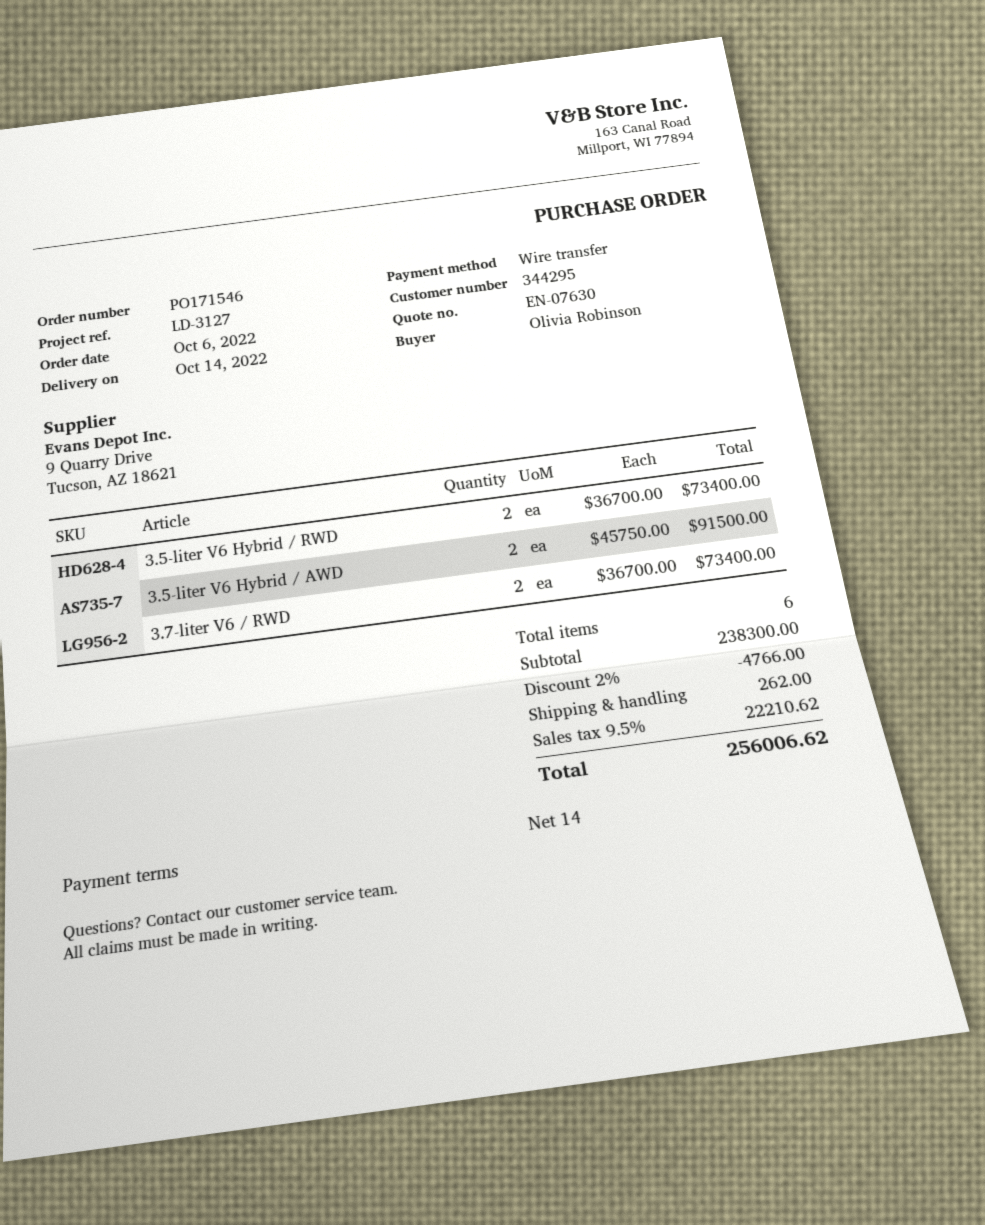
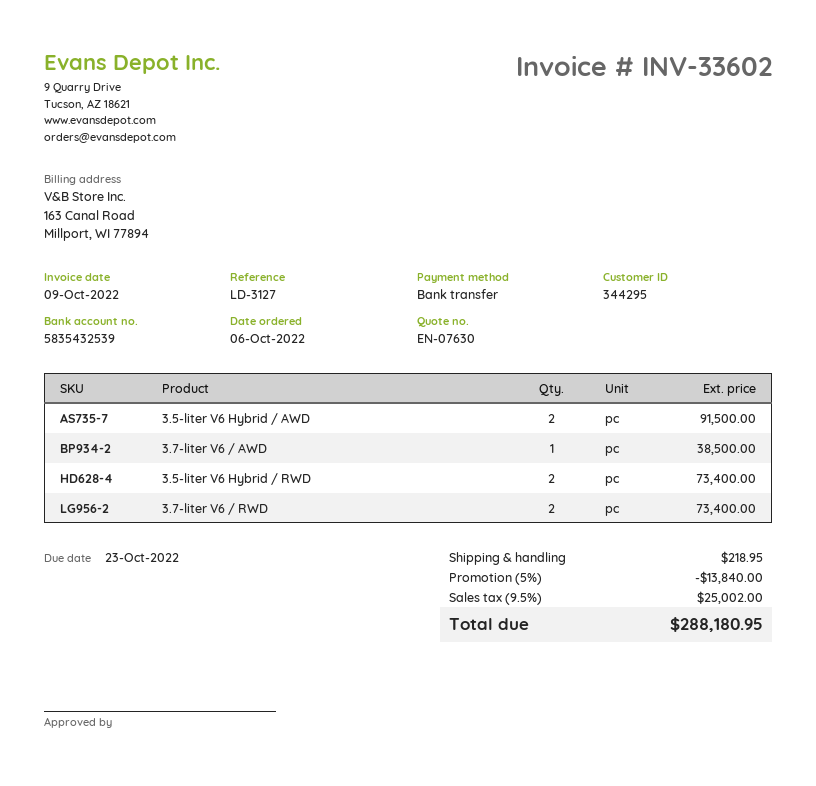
3.7-liter V6 / AWD: none -> 1 for 38500.00
discount: 2% = 4766.00 -> 5% = 13840.00
shipping: 262.00 -> 218.95
tax: 9.5% = 22210.62 -> 9.5% = 25002.00
total: 256006.62 -> 288180.95

